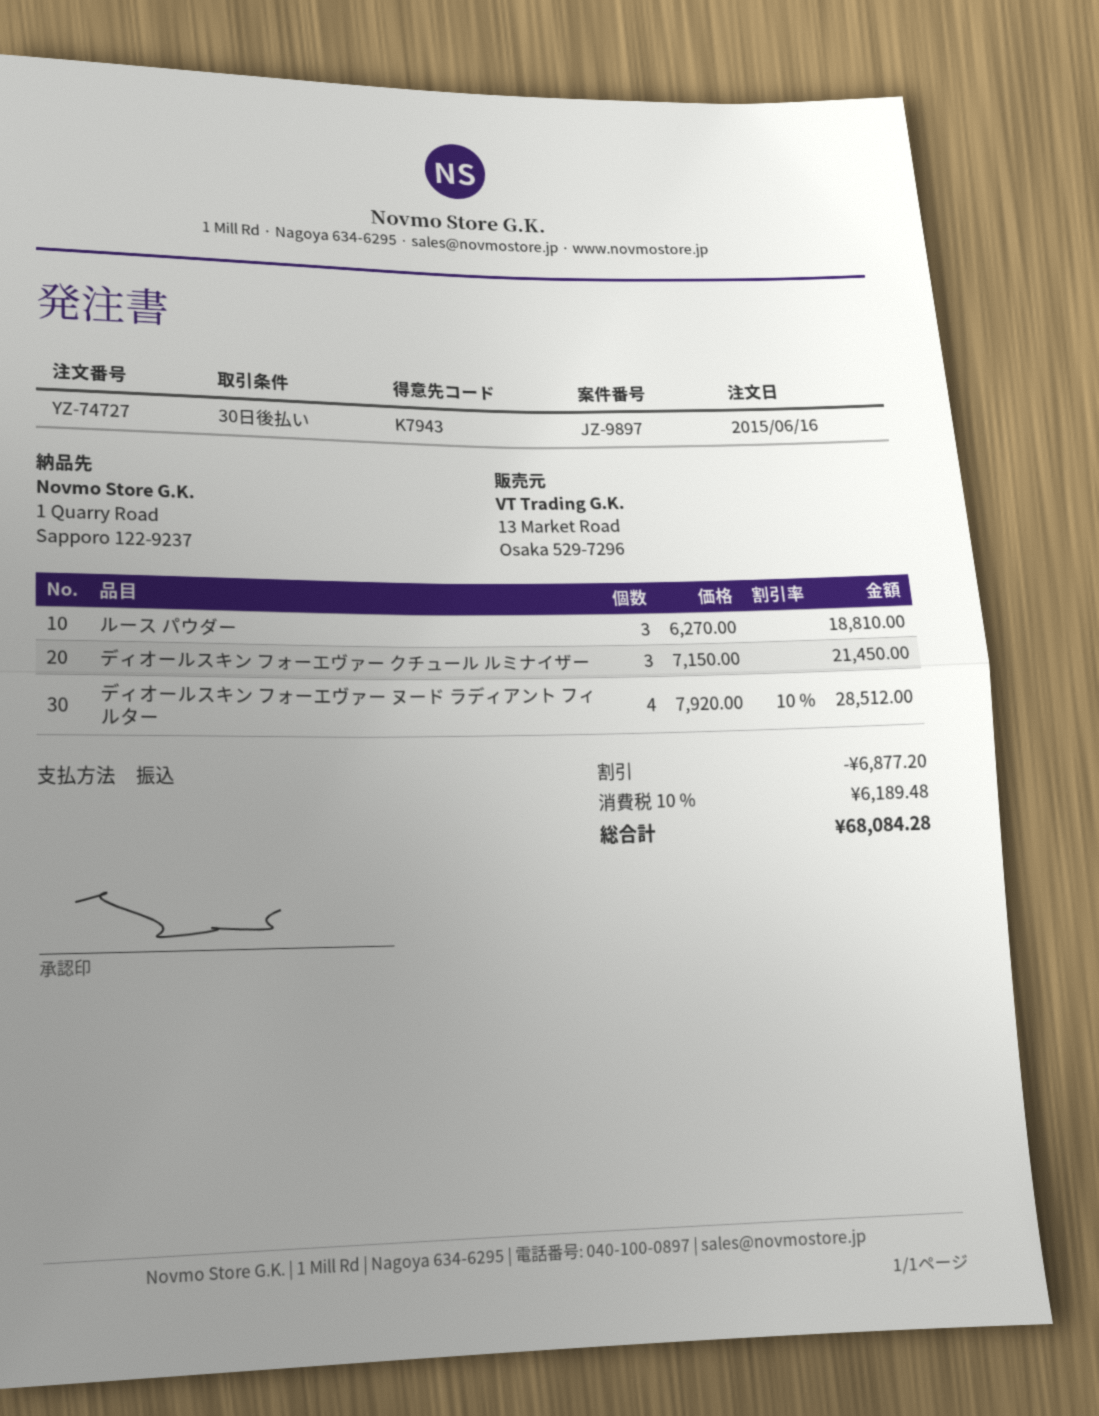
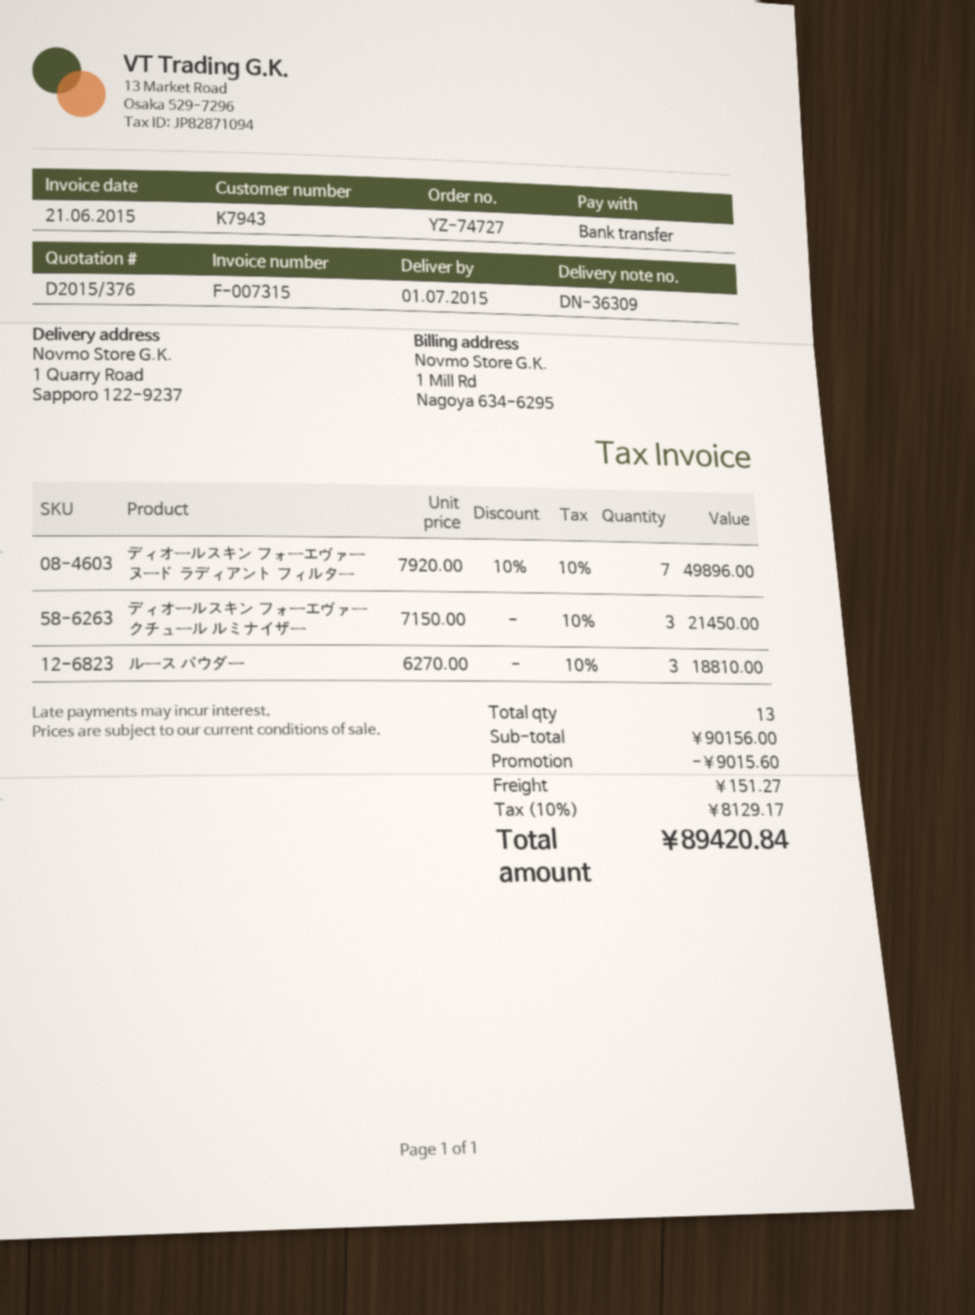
ディオールスキン フォーエヴァー ヌード ラディアント フィルター: 4 x 7920.00 - 10% = 28512.00 -> 7 x 7920.00 - 10% = 49896.00
discount: 6877.20 -> 9015.60
shipping: none -> 151.27
tax: 10% = 6189.48 -> 10% = 8129.17
total: 68084.28 -> 89420.84

